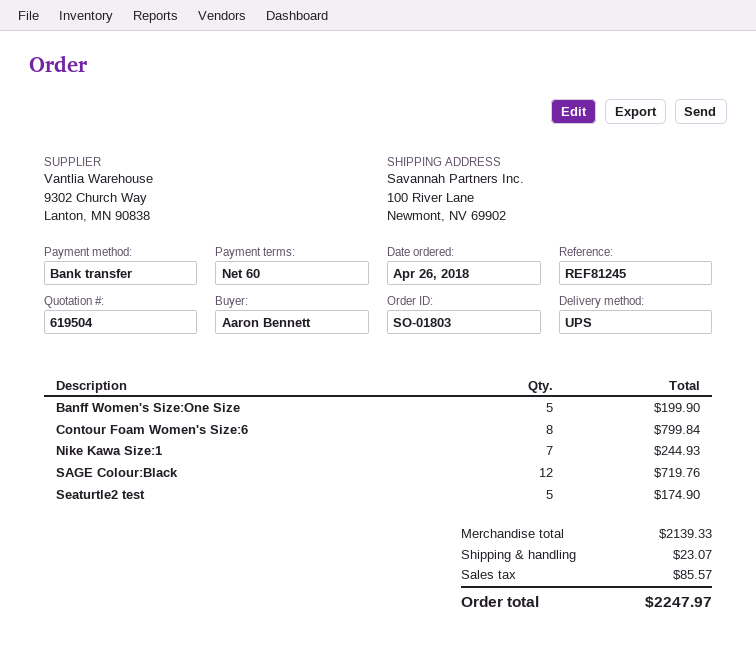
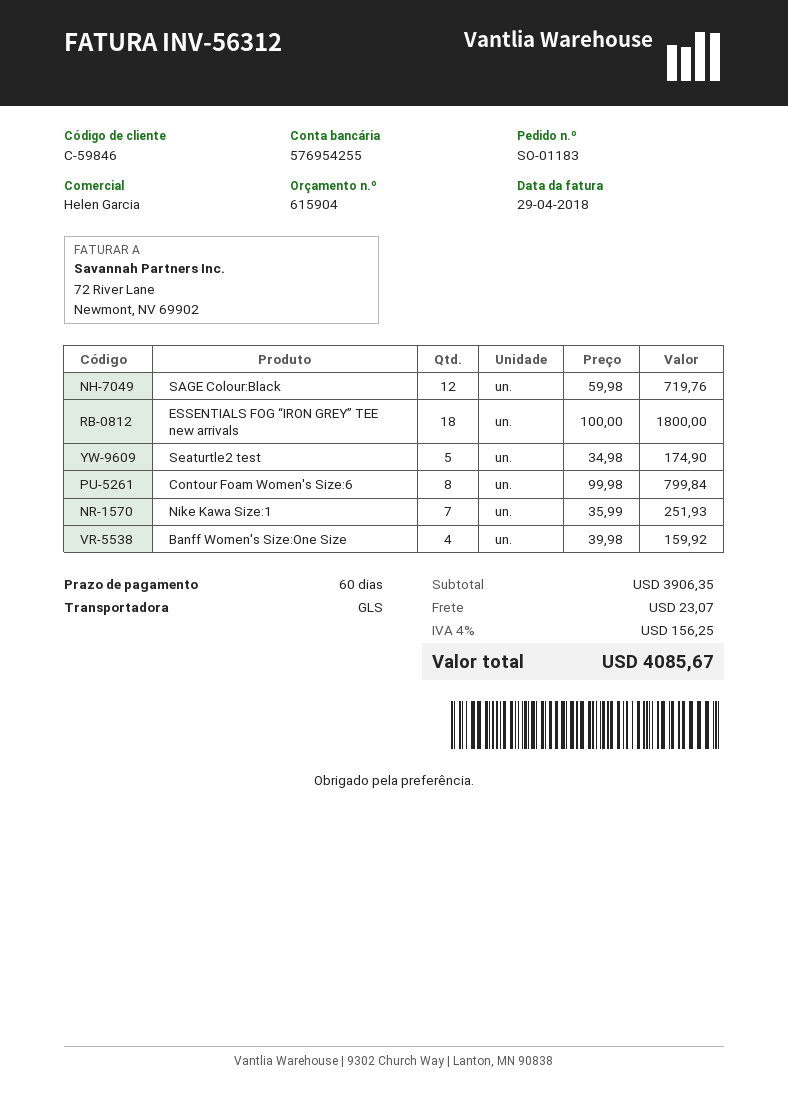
quote number: 619504 -> 615904
order number: SO-01803 -> SO-01183
shipping method: UPS -> GLS
Banff Women's Size:One Size: 5 for 199.90 -> 4 for 159.92
Nike Kawa Size:1: 7 for 244.93 -> 7 for 251.93
ESSENTIALS FOG “IRON GREY” TEE new arrivals: none -> 18 for 1800.00
subtotal: 2139.33 -> 3906.35
tax: 85.57 -> 156.25
total: 2247.97 -> 4085.67

